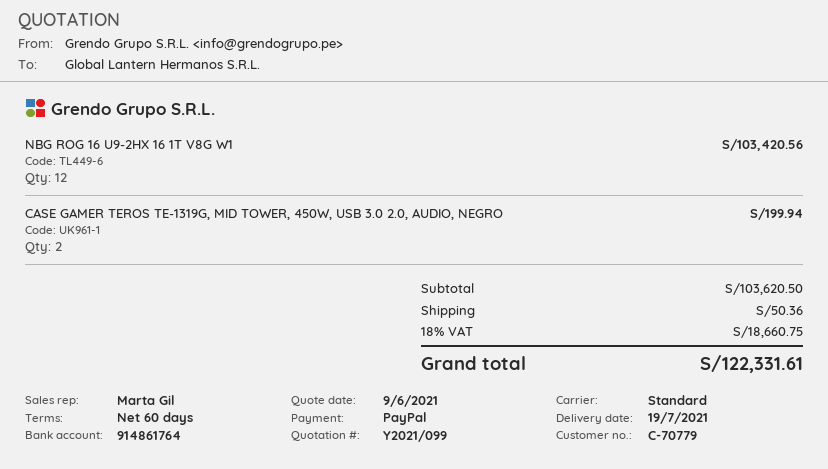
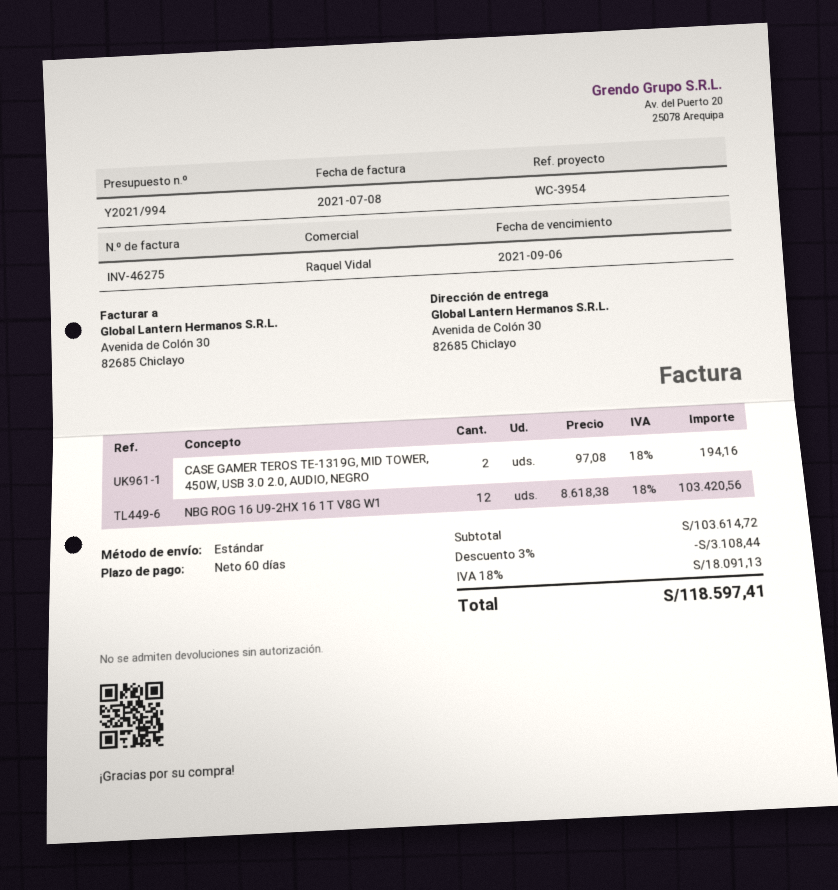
quote number: Y2021/099 -> Y2021/994
sales rep: Marta Gil -> Raquel Vidal
CASE GAMER TEROS TE-1319G, MID TOWER, 450W, USB 3.0 2.0, AUDIO, NEGRO: 2 for 199.94 -> 2 for 194.16
subtotal: 103620.50 -> 103614.72
discount: none -> 3% = 3108.44
shipping: 50.36 -> none
tax: 18% = 18660.75 -> 18% = 18091.13
total: 122331.61 -> 118597.41

